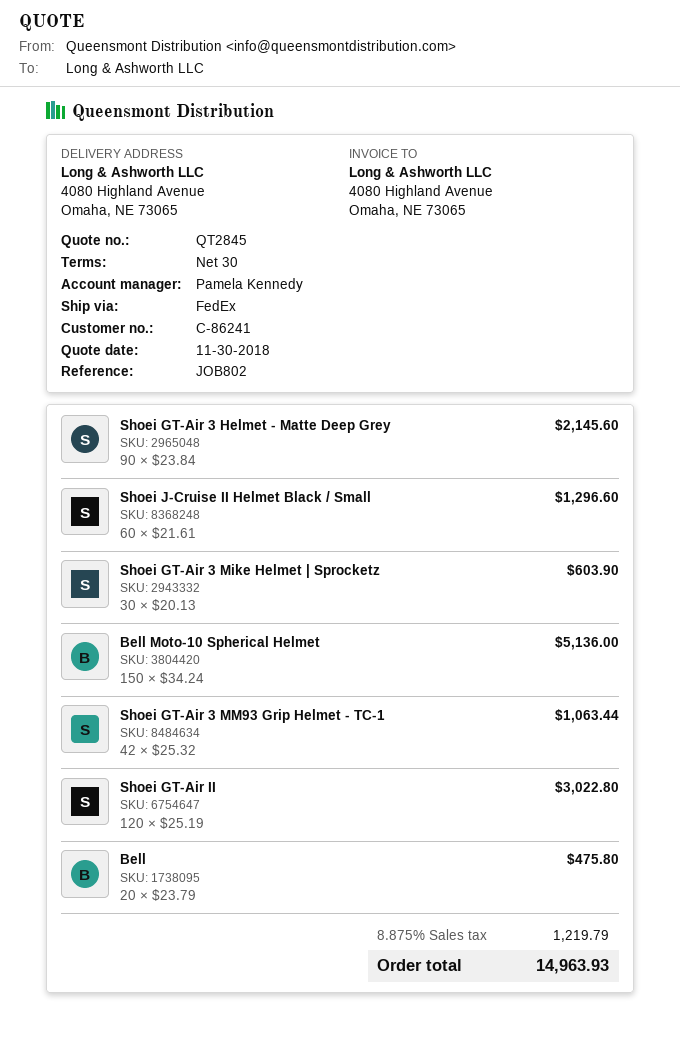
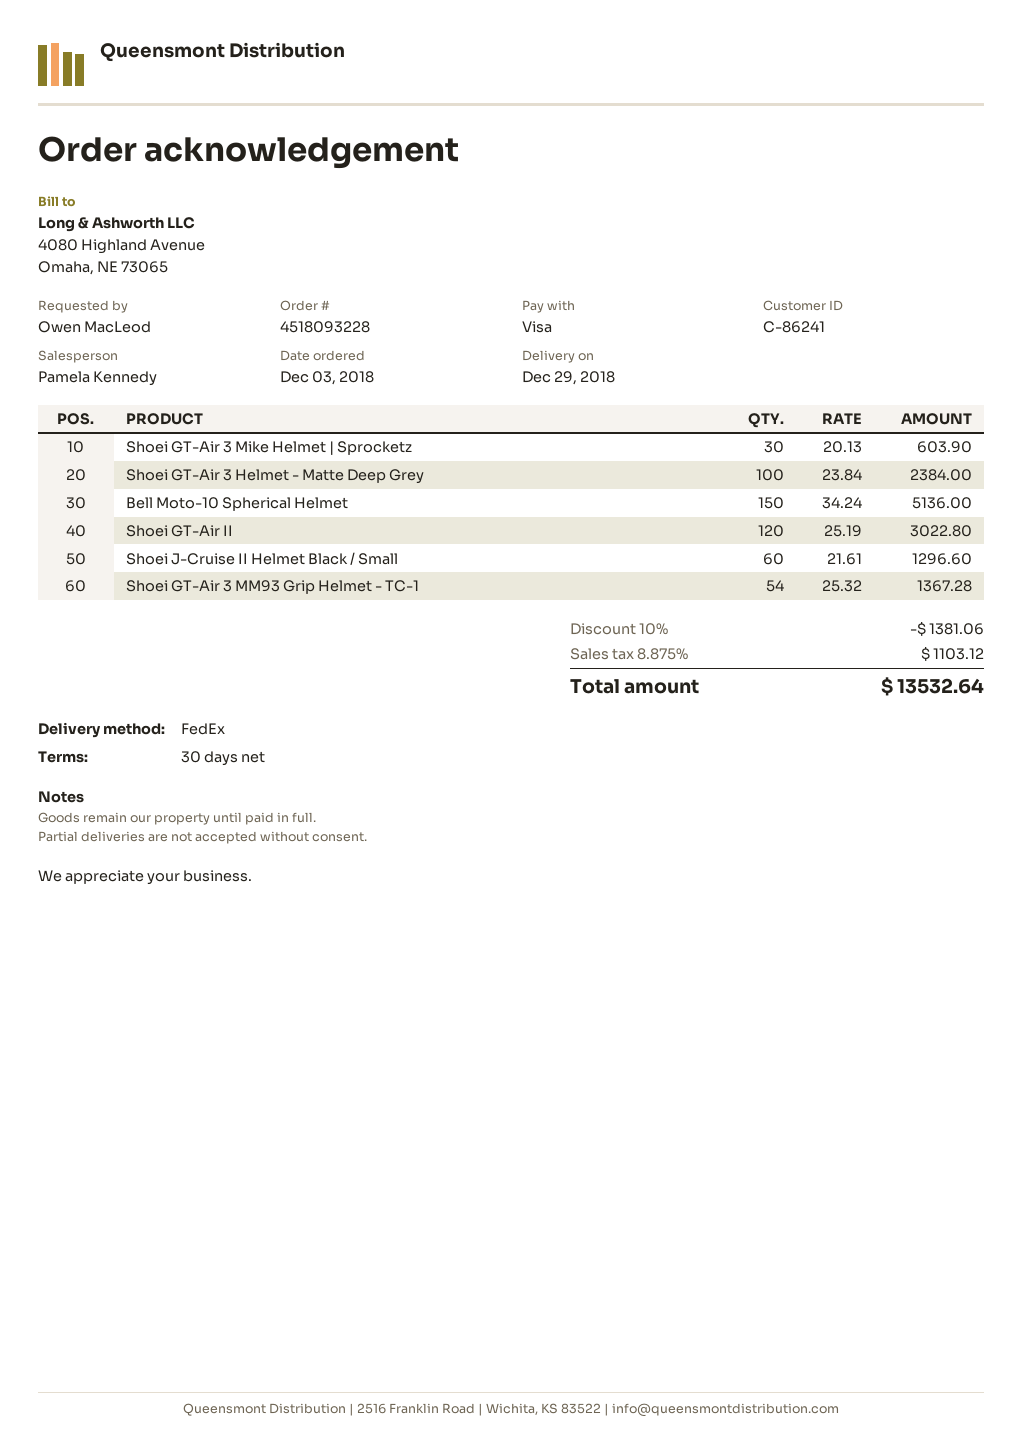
Shoei GT-Air 3 Helmet - Matte Deep Grey: 90 x 23.84 = 2145.60 -> 100 x 23.84 = 2384.00
Shoei GT-Air 3 MM93 Grip Helmet - TC-1: 42 x 25.32 = 1063.44 -> 54 x 25.32 = 1367.28
Bell: 20 x 23.79 = 475.80 -> none
discount: none -> 10% = 1381.06
tax: 8.875% = 1219.79 -> 8.875% = 1103.12
total: 14963.93 -> 13532.64

